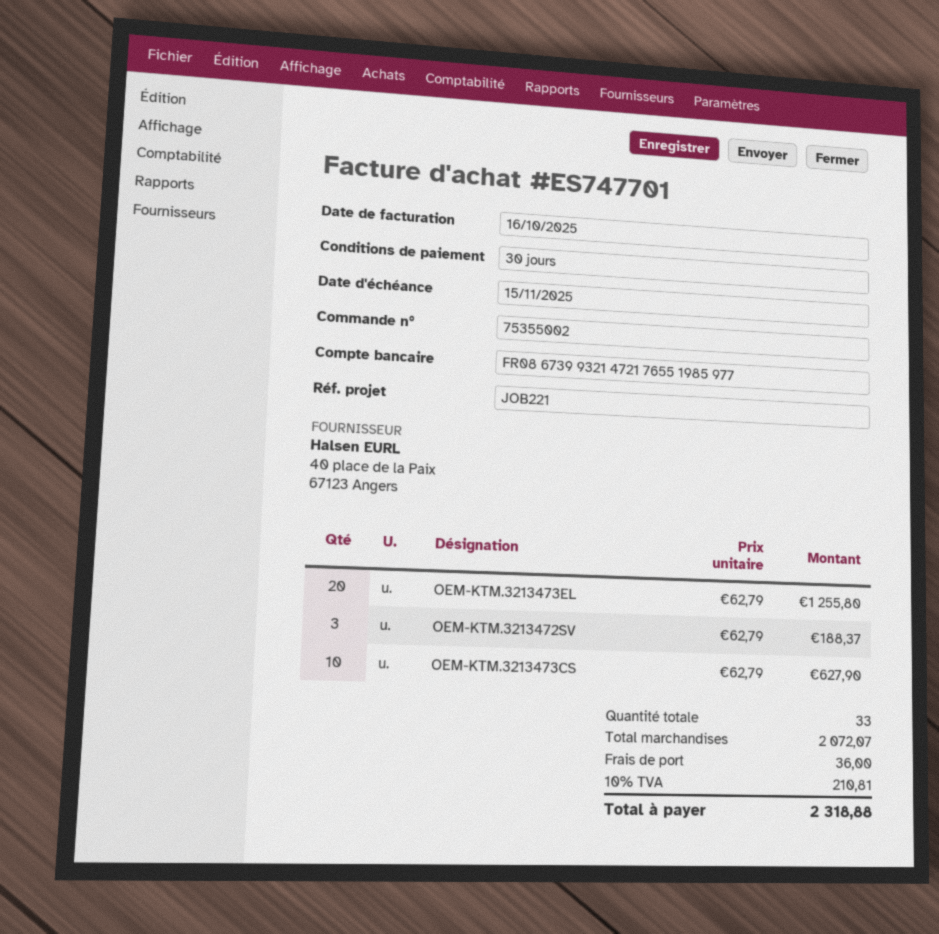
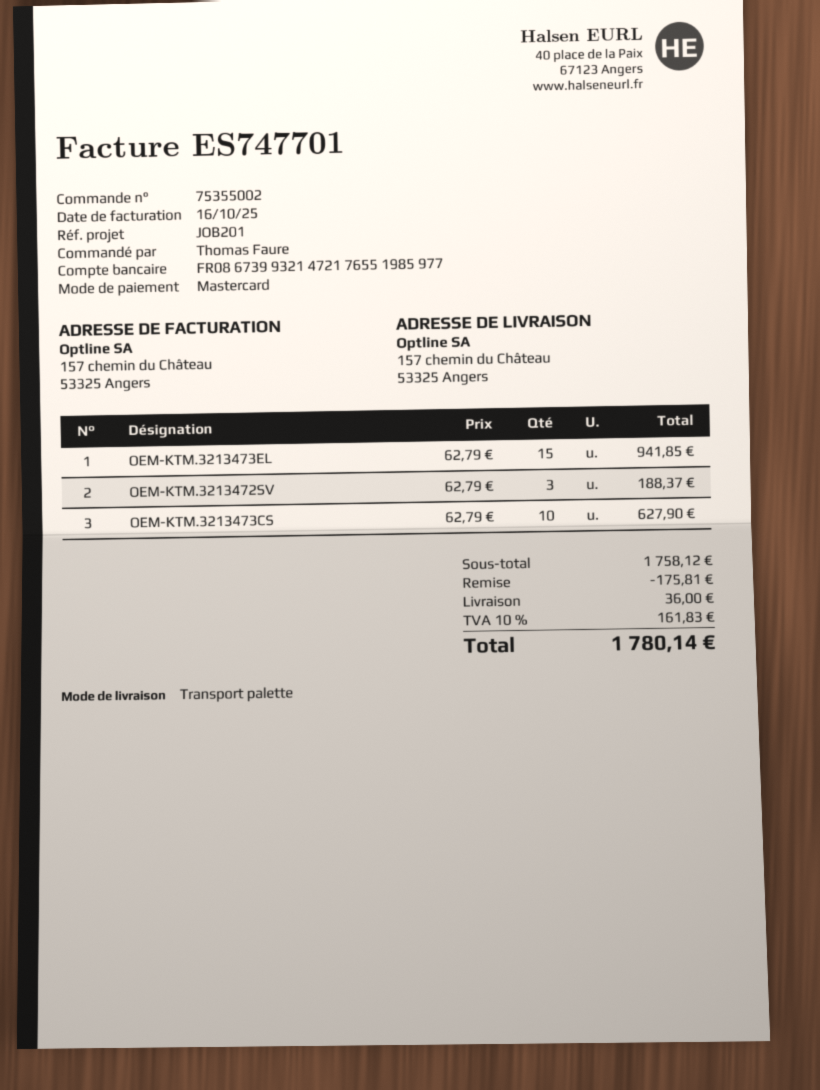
reference: JOB221 -> JOB201
OEM-KTM.3213473EL: 20 x 62.79 = 1255.80 -> 15 x 62.79 = 941.85
subtotal: 2072.07 -> 1758.12
discount: none -> 175.81
tax: 10% = 210.81 -> 10% = 161.83
total: 2318.88 -> 1780.14

